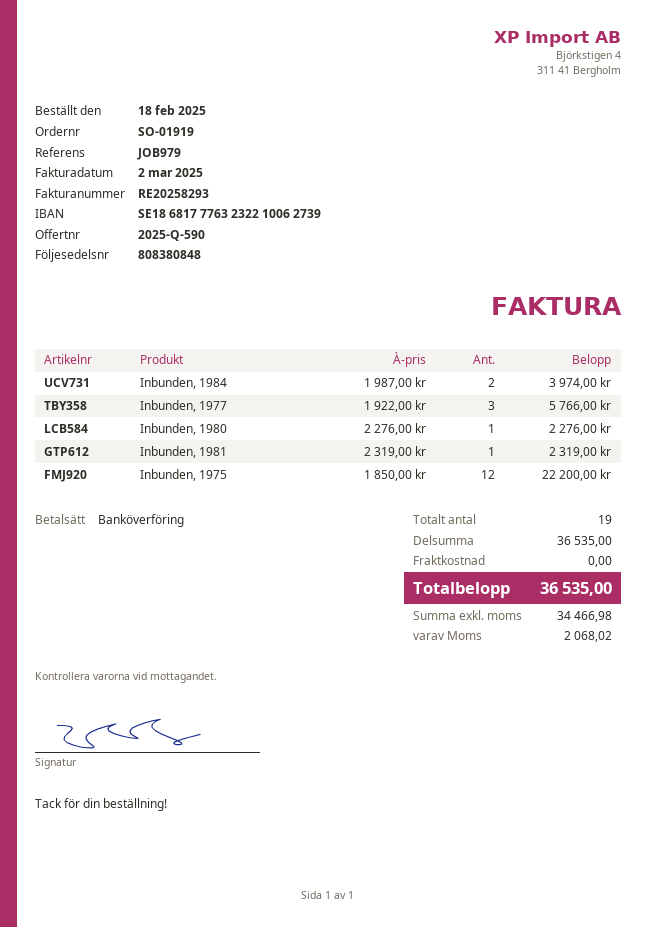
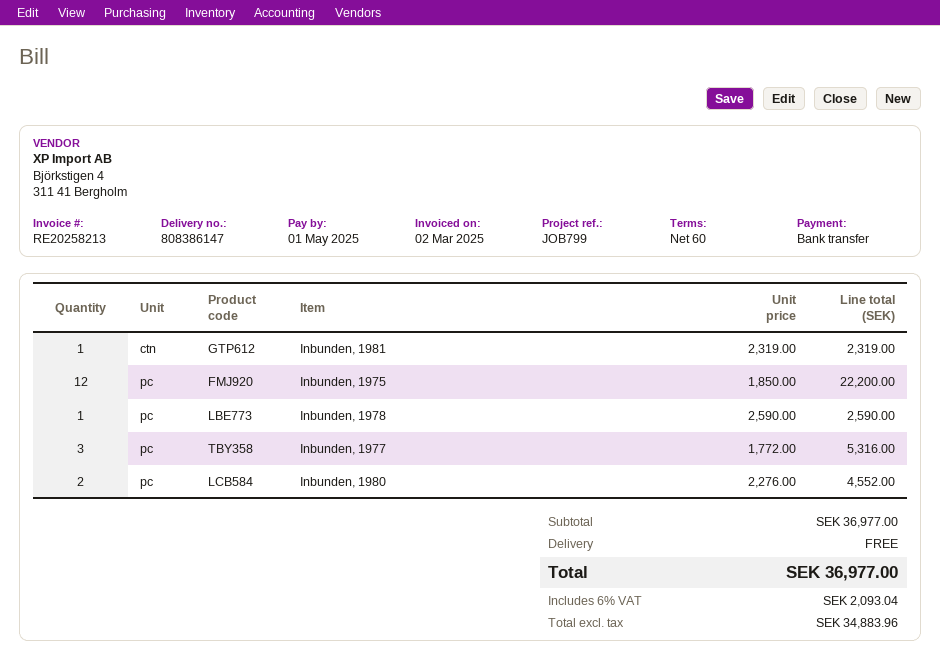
delivery note number: 808380848 -> 808386147
invoice number: RE20258293 -> RE20258213
reference: JOB979 -> JOB799
Inbunden, 1984: 2 x 1987.00 = 3974.00 -> none
Inbunden, 1977: 3 x 1922.00 = 5766.00 -> 3 x 1772.00 = 5316.00
Inbunden, 1980: 1 x 2276.00 = 2276.00 -> 2 x 2276.00 = 4552.00
Inbunden, 1978: none -> 1 x 2590.00 = 2590.00
subtotal: 36535.00 -> 36977.00
net: 34466.98 -> 34883.96
tax: 2068.02 -> 2093.04
total: 36535.00 -> 36977.00

